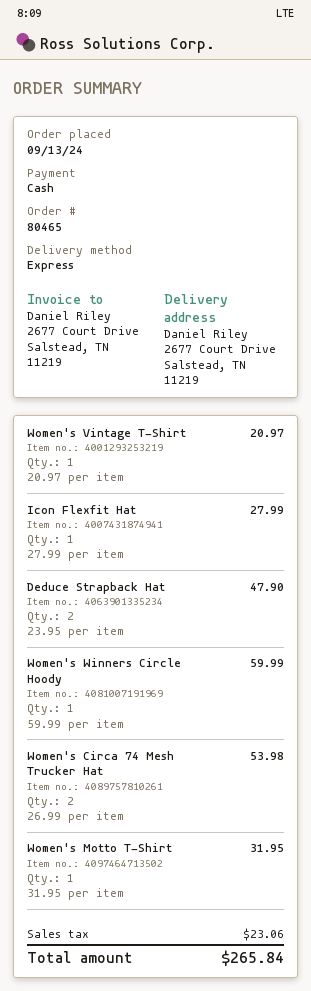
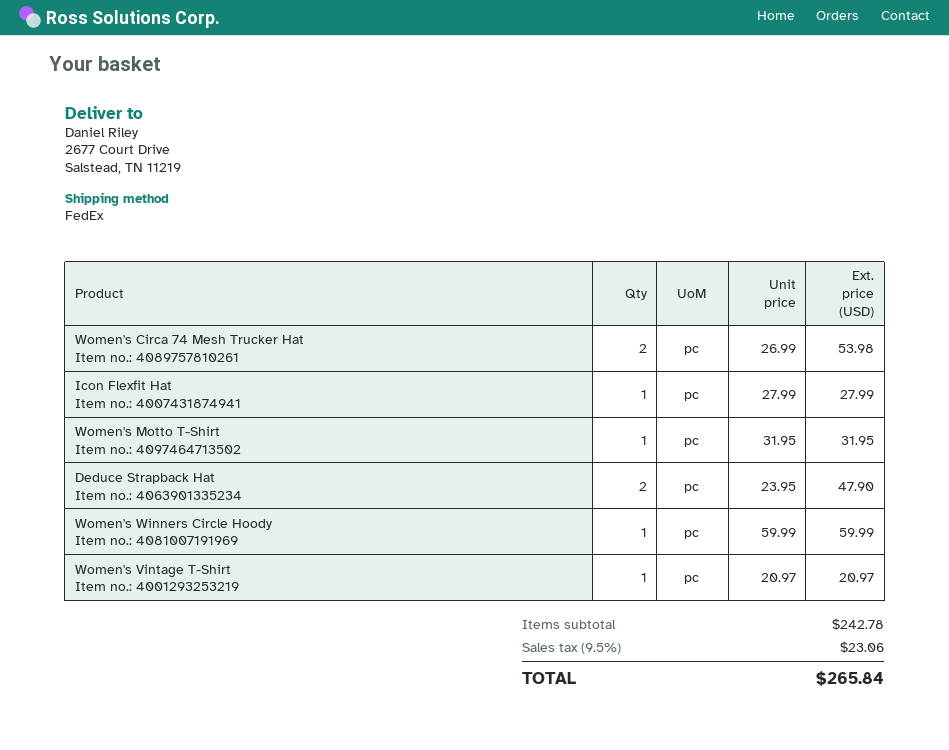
shipping method: express -> FedEx

